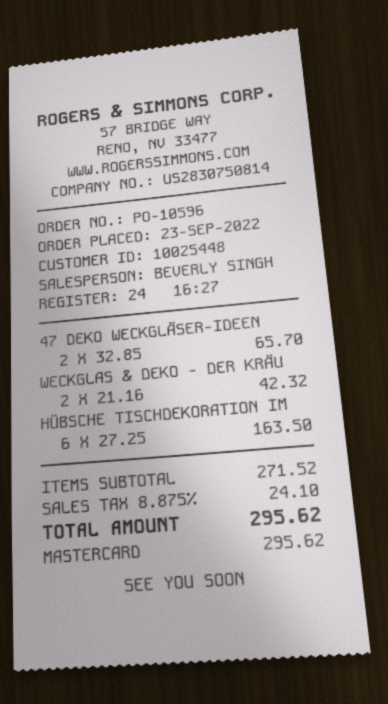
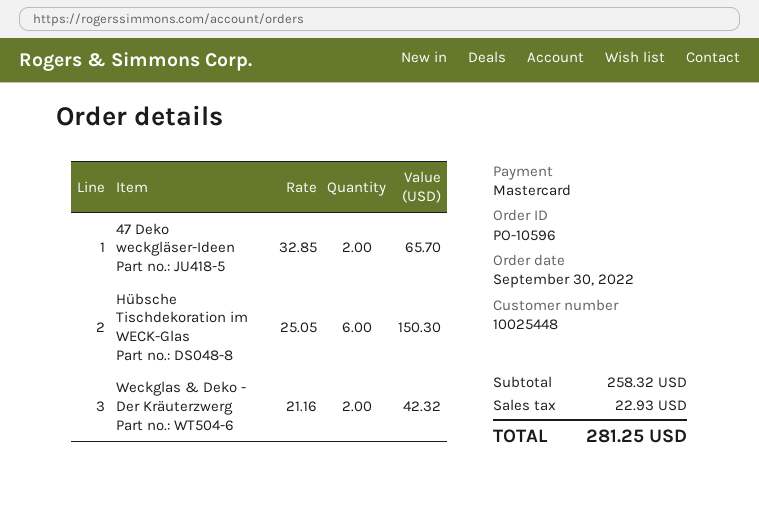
order date: 2022-09-23 -> 2022-09-30
HÜBSCHE TISCHDEKORATION IM: 6 x 27.25 = 163.50 -> 6 x 25.05 = 150.30
subtotal: 271.52 -> 258.32
tax: 24.10 -> 22.93
total: 295.62 -> 281.25

